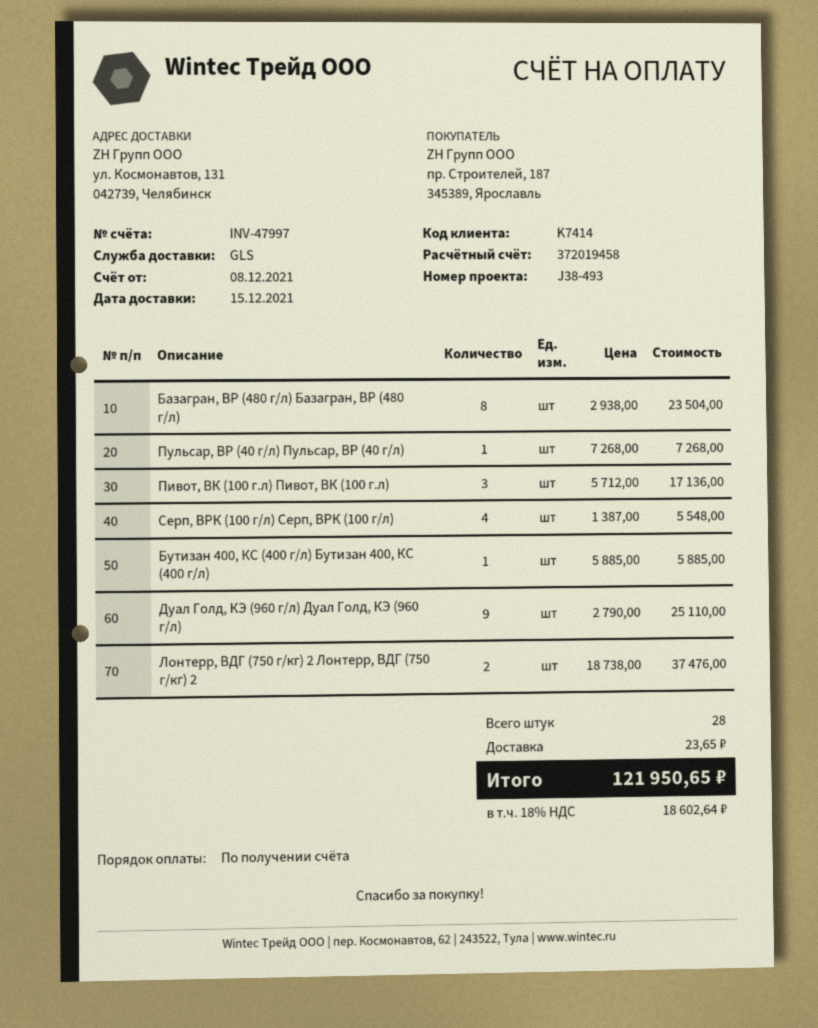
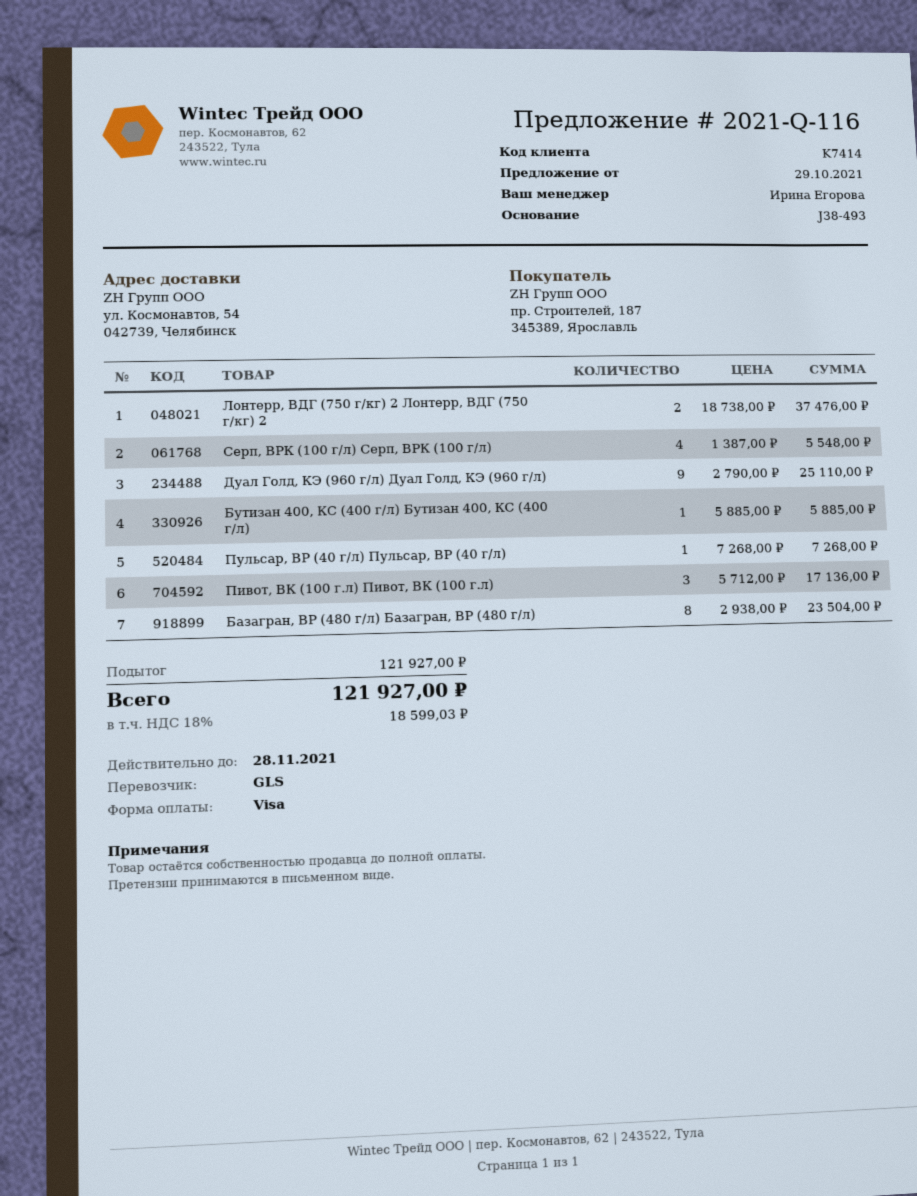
ship to: ул. Космонавтов, 131, 042739, Челябинск -> ул. Космонавтов, 54, 042739, Челябинск
shipping: 23.65 -> none
tax: 18% = 18602.64 -> 18% = 18599.03
total: 121950.65 -> 121927.00

